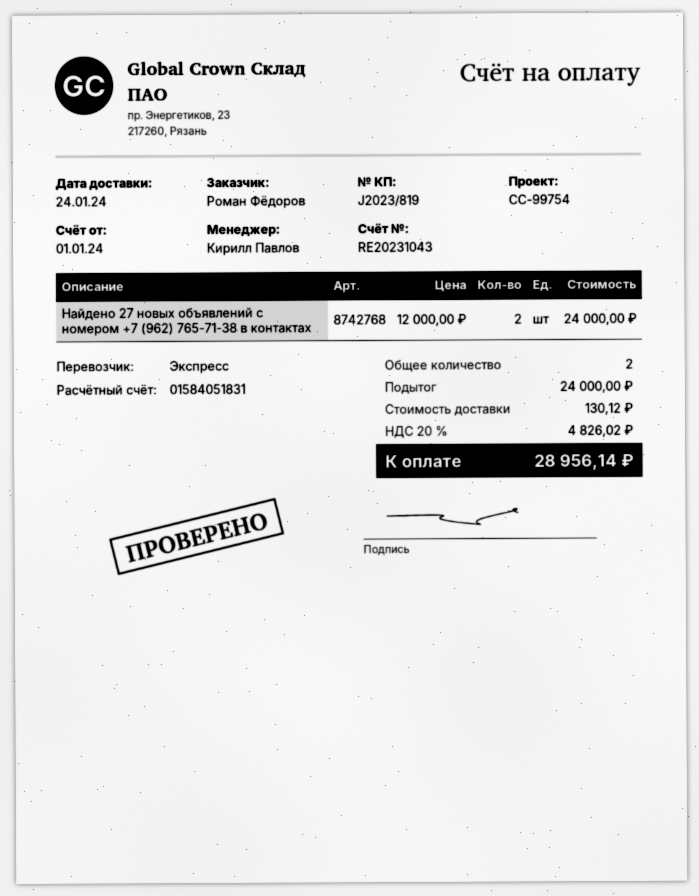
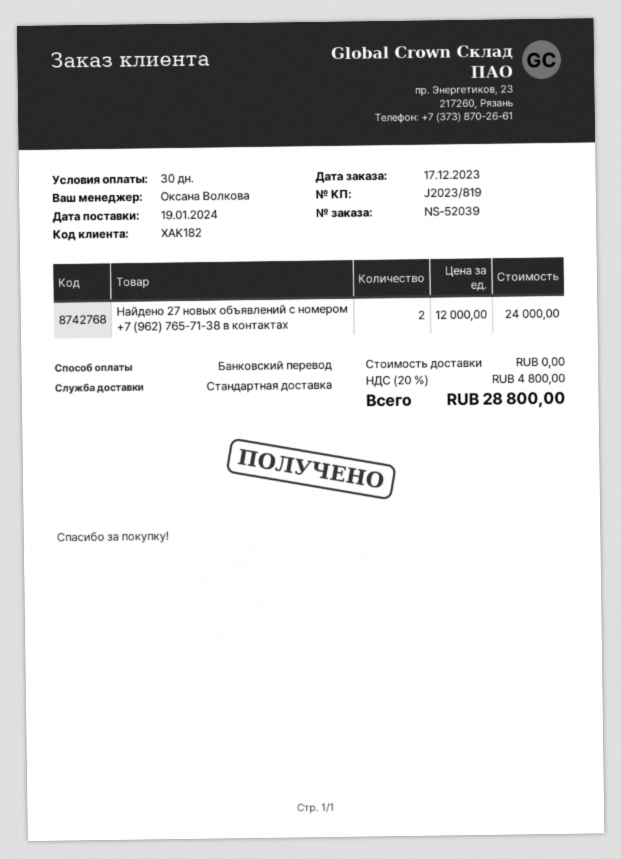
delivery date: 2024-01-24 -> 2024-01-19
sales rep: Кирилл Павлов -> Оксана Волкова
shipping method: express -> standard
shipping: 130.12 -> 0.00
tax: 20% = 4826.02 -> 20% = 4800.00
total: 28956.14 -> 28800.00

